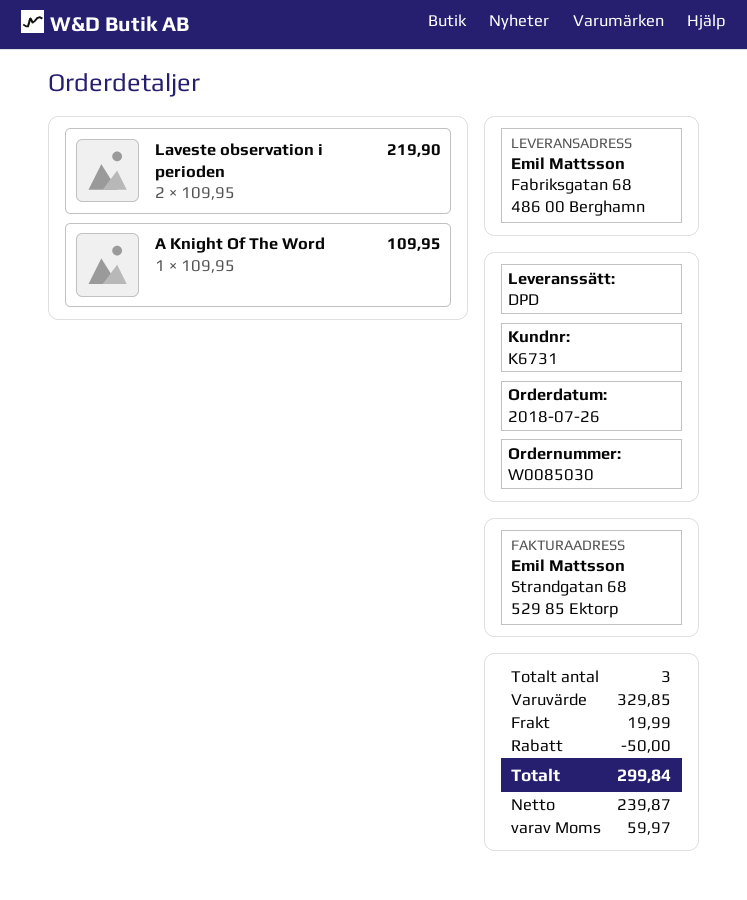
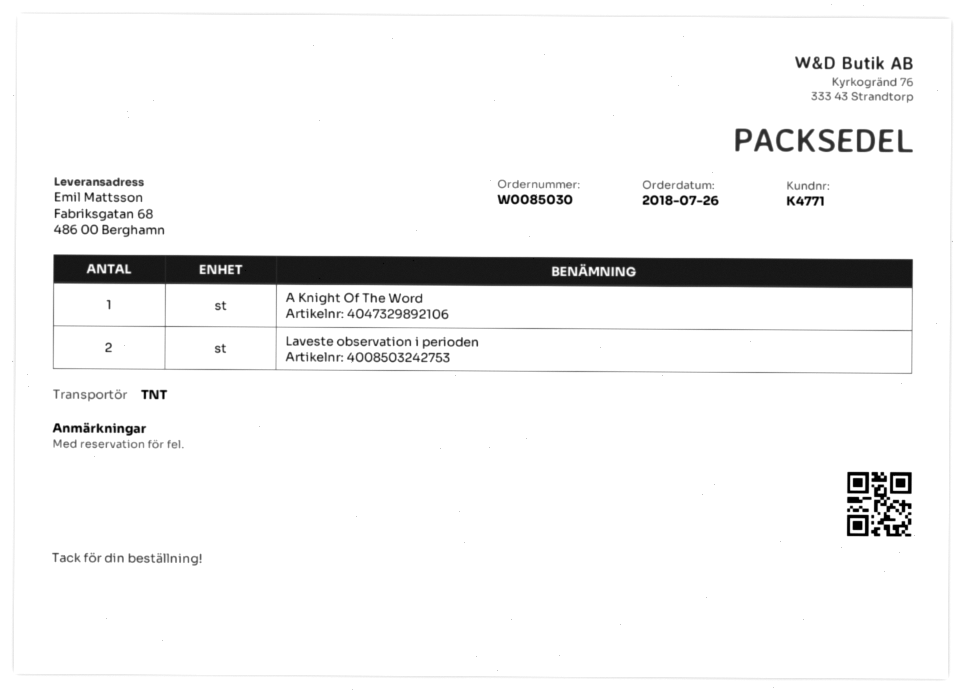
customer number: K6731 -> K4771
shipping method: DPD -> TNT

